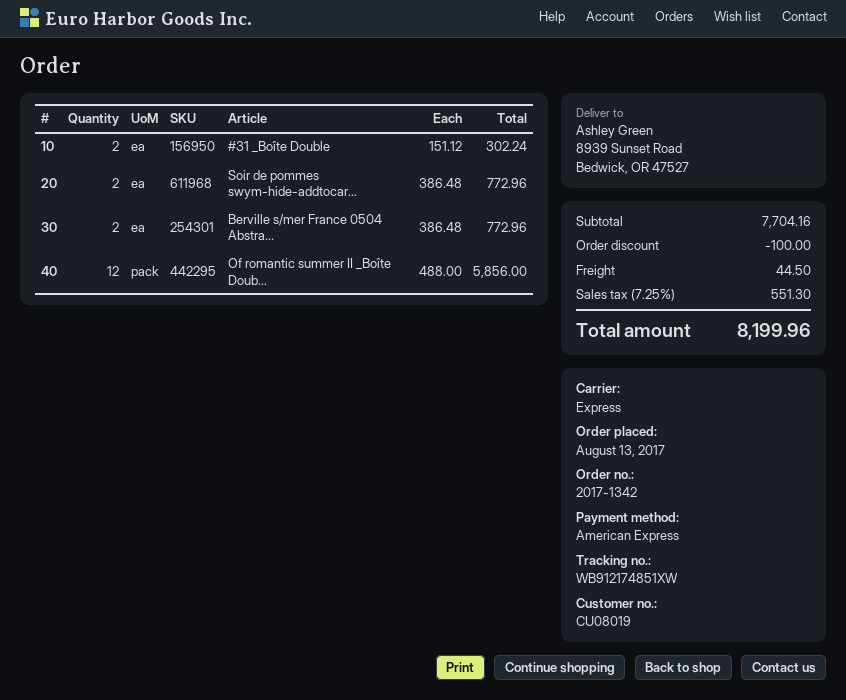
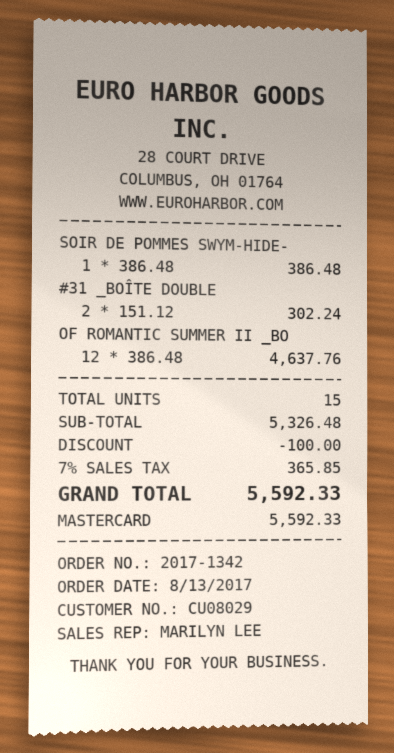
customer number: CU08019 -> CU08029
payment method: American Express -> Mastercard
Soir de pommes swym-hide-addtocar...: 2 x 386.48 = 772.96 -> 1 x 386.48 = 386.48
Berville s/mer France 0504 Abstra...: 2 x 386.48 = 772.96 -> none
Of romantic summer II _Boîte Doub...: 12 x 488.00 = 5856.00 -> 12 x 386.48 = 4637.76
subtotal: 7704.16 -> 5326.48
shipping: 44.50 -> none
tax: 7.25% = 551.30 -> 7% = 365.85
total: 8199.96 -> 5592.33

